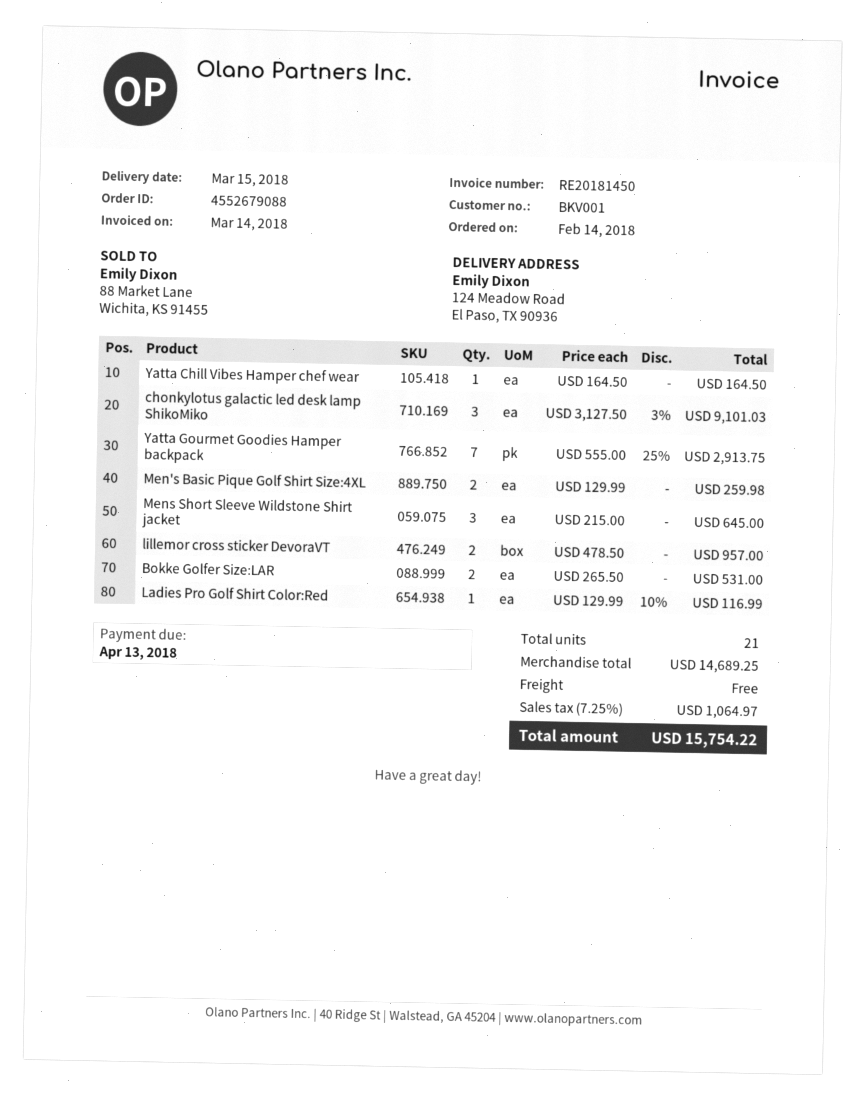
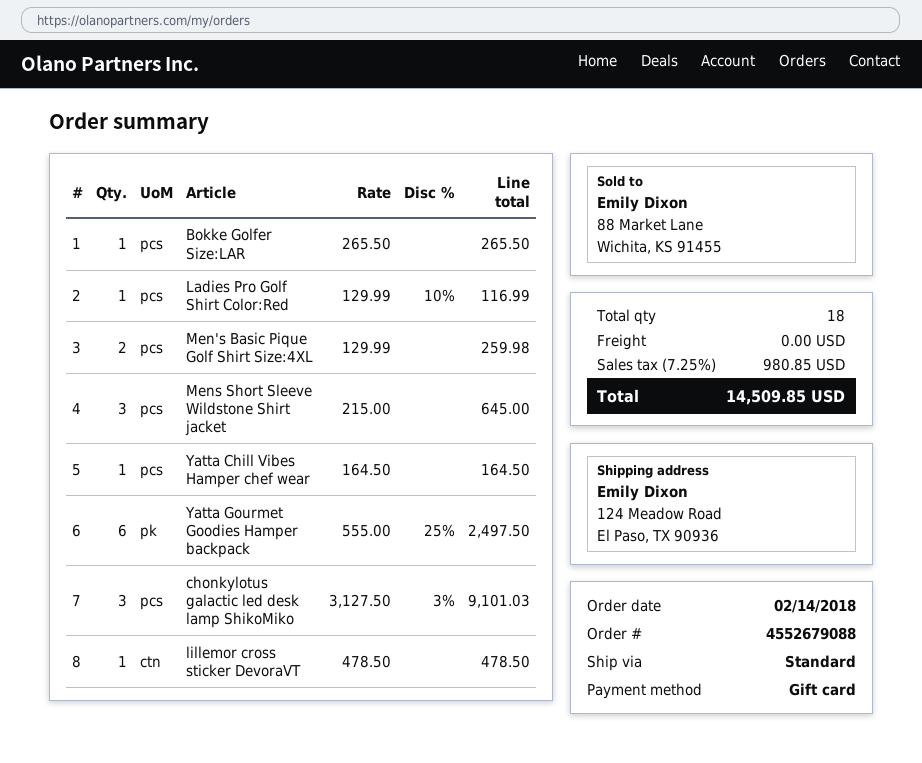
Yatta Gourmet Goodies Hamper backpack: 7 x 555.00 - 25% = 2913.75 -> 6 x 555.00 - 25% = 2497.50
lillemor cross sticker DevoraVT: 2 x 478.50 = 957.00 -> 1 x 478.50 = 478.50
Bokke Golfer Size:LAR: 2 x 265.50 = 531.00 -> 1 x 265.50 = 265.50
total quantity: 21 -> 18
tax: 7.25% = 1064.97 -> 7.25% = 980.85
total: 15754.22 -> 14509.85

